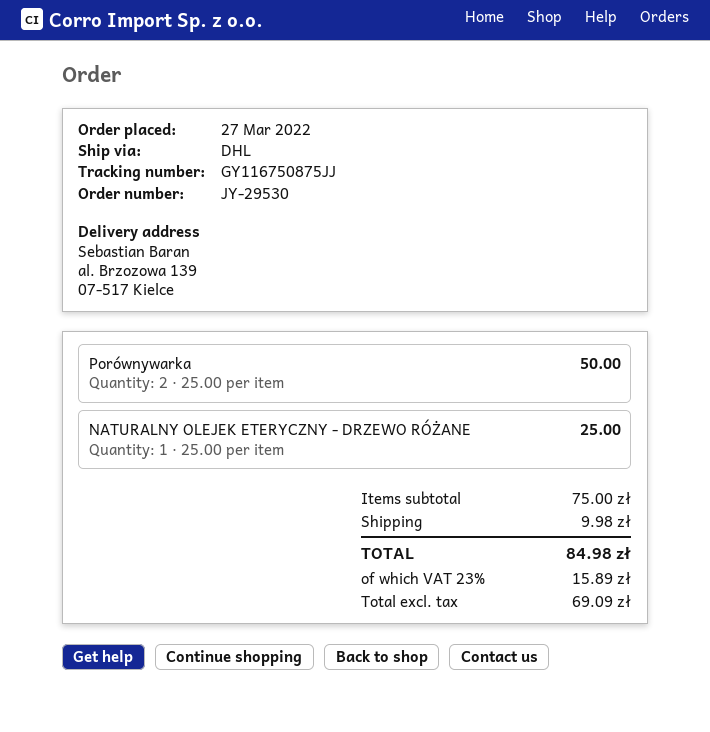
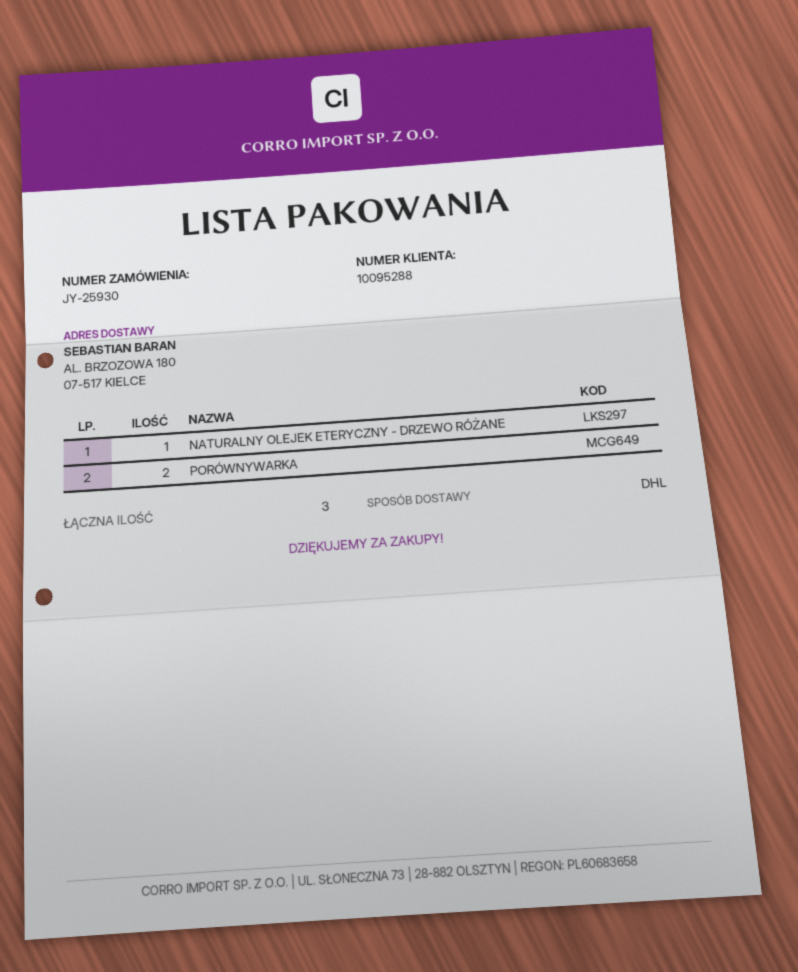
order number: JY-29530 -> JY-25930
ship to: al. Brzozowa 139, 07-517 Kielce -> AL. BRZOZOWA 180, 07-517 KIELCE

